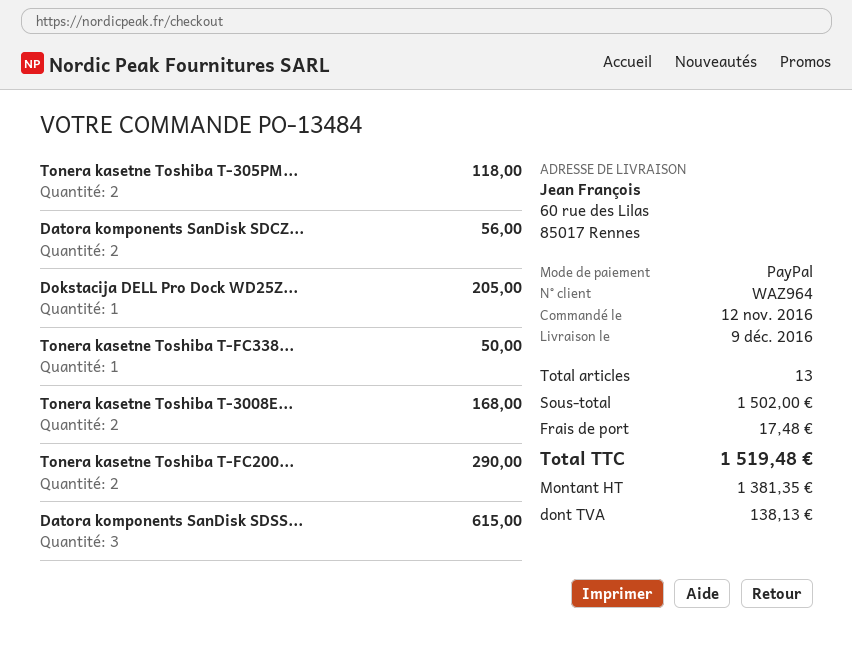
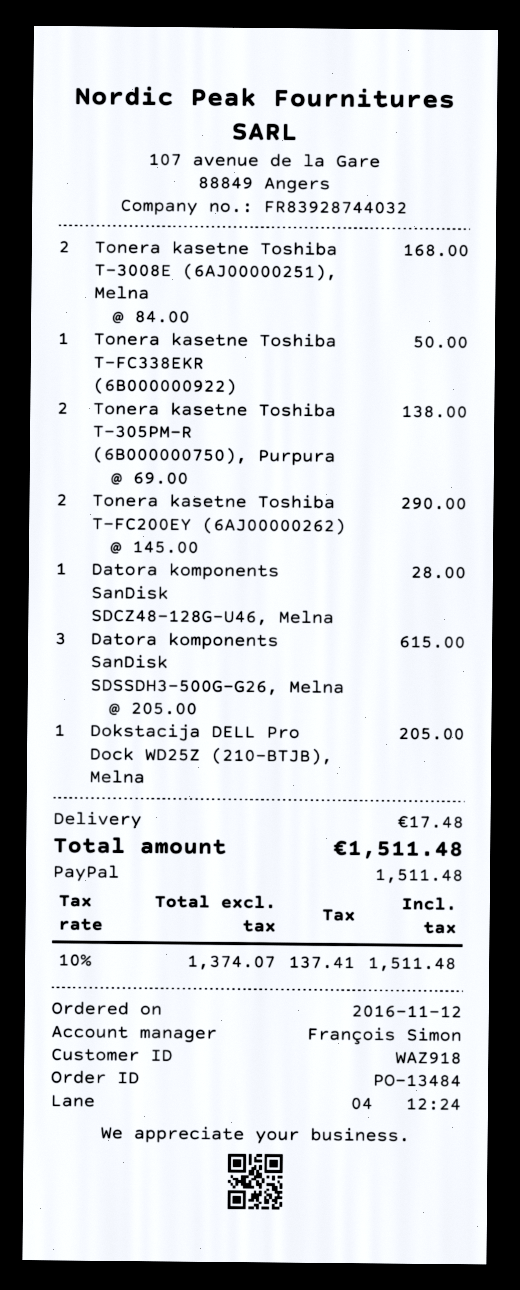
customer number: WAZ964 -> WAZ918
Tonera kasetne Toshiba T-305PM...: 2 for 118.00 -> 2 for 138.00
Datora komponents SanDisk SDCZ...: 2 for 56.00 -> 1 for 28.00
net: 1381.35 -> 1374.07
tax: 138.13 -> 137.41
total: 1519.48 -> 1511.48

